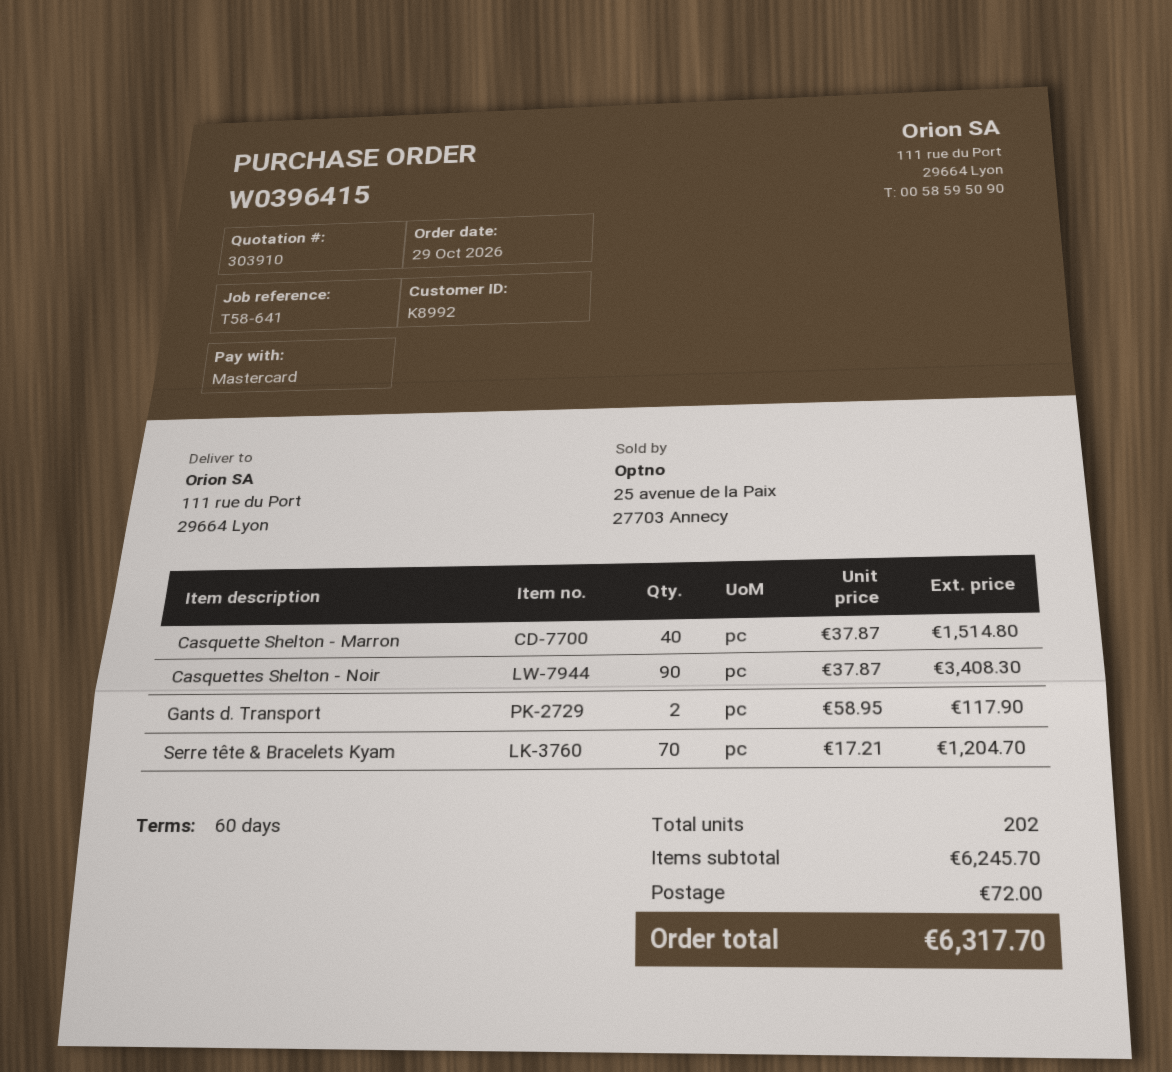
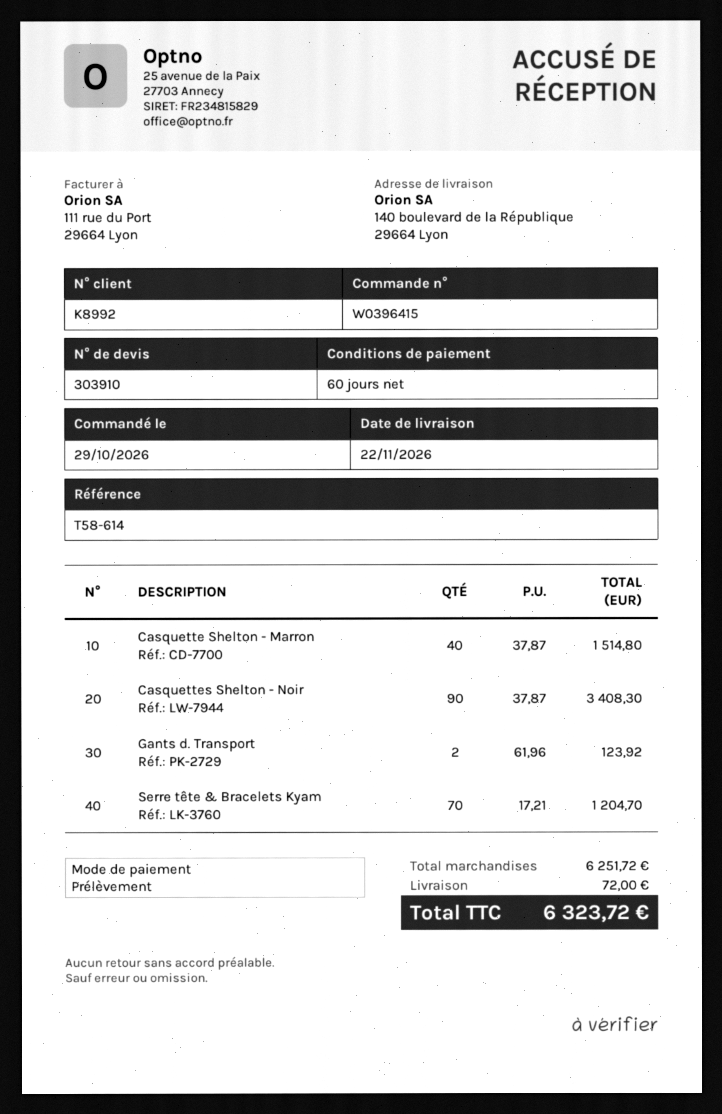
reference: T58-641 -> T58-614
payment method: Mastercard -> direct debit
ship to: 111 rue du Port, 29664 Lyon -> 140 boulevard de la République, 29664 Lyon
Gants d. Transport: 2 x 58.95 = 117.90 -> 2 x 61.96 = 123.92
subtotal: 6245.70 -> 6251.72
total: 6317.70 -> 6323.72

